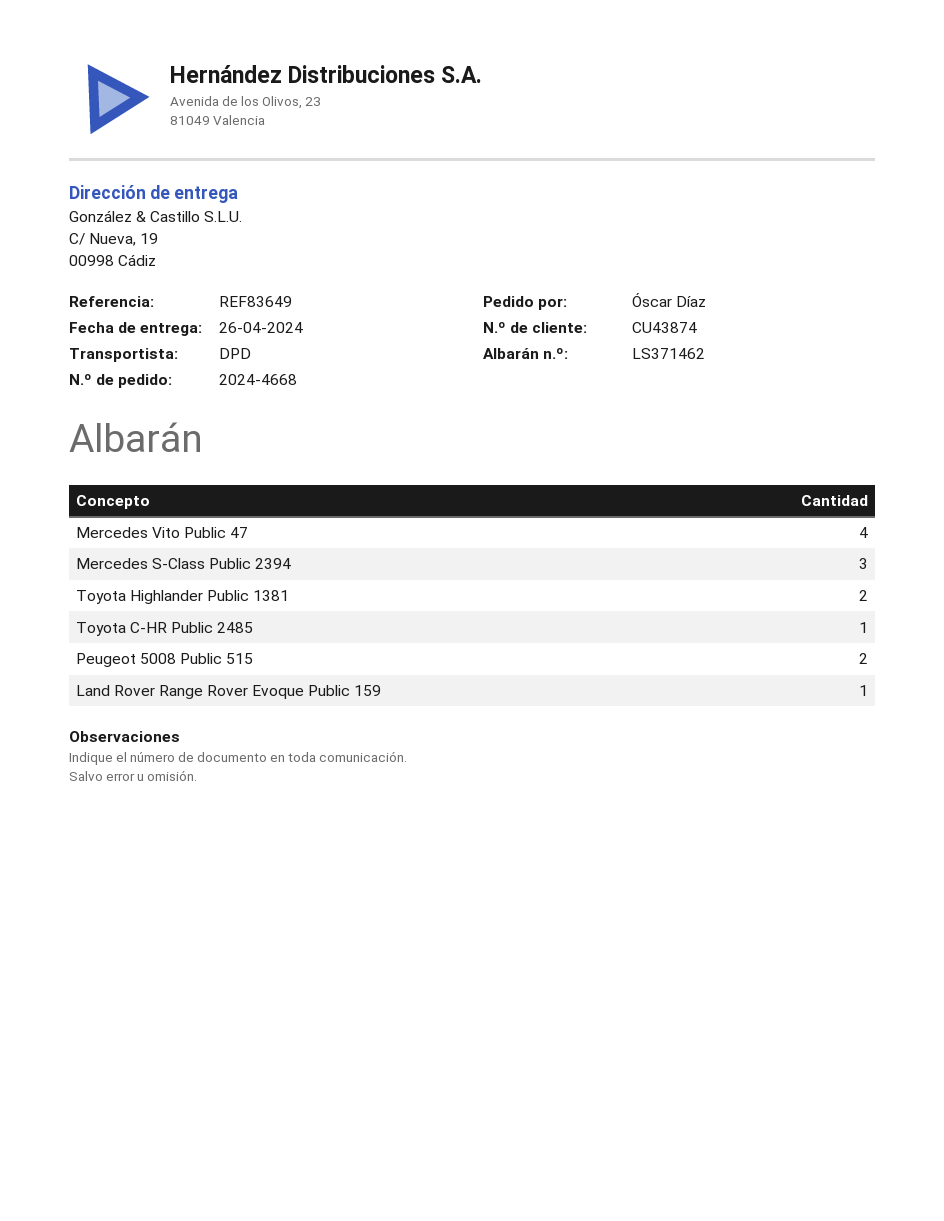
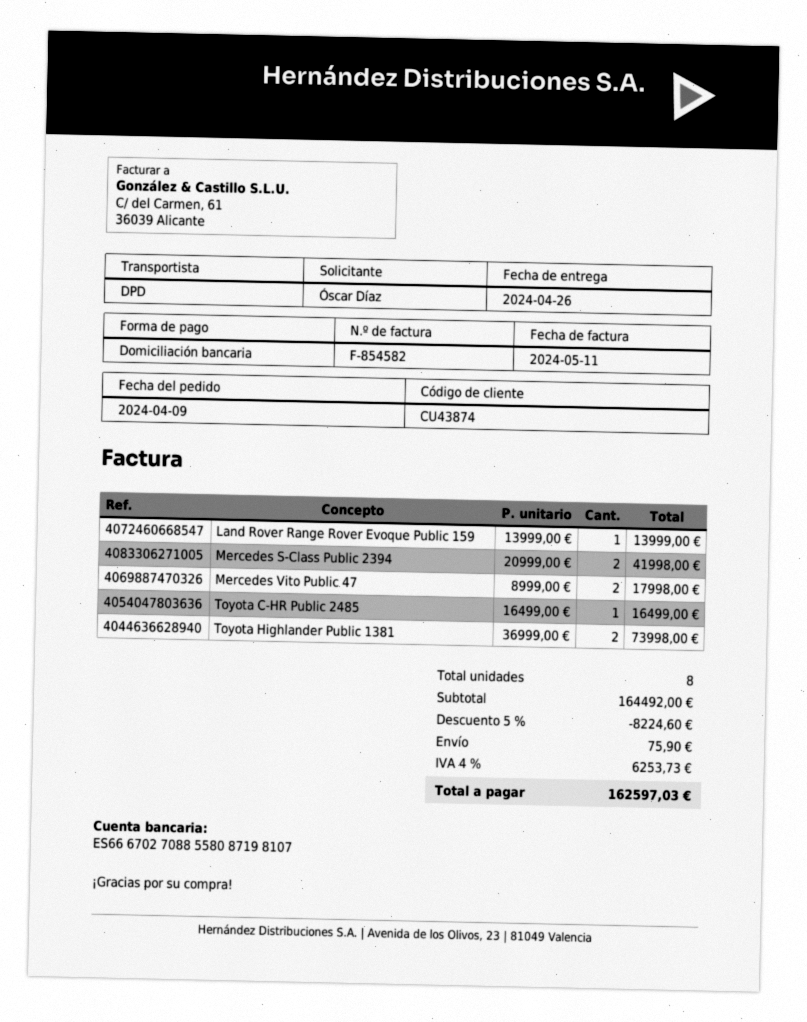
Mercedes Vito Public 47: 4 -> 2
Mercedes S-Class Public 2394: 3 -> 2
Peugeot 5008 Public 515: 2 -> none

